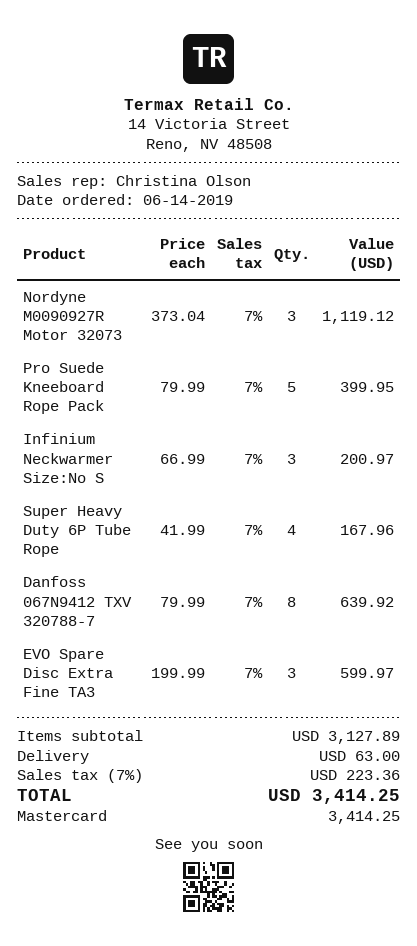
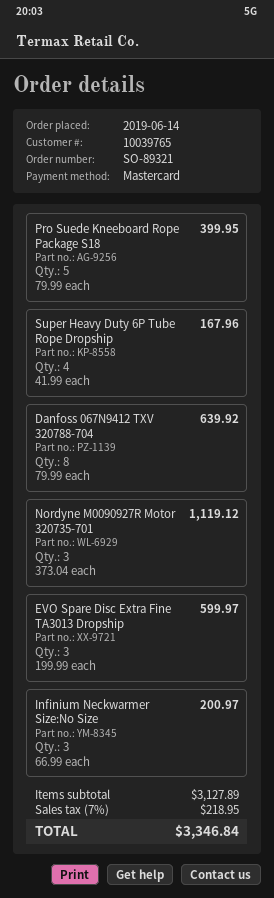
shipping: 63.00 -> none
tax: 7% = 223.36 -> 7% = 218.95
total: 3414.25 -> 3346.84

